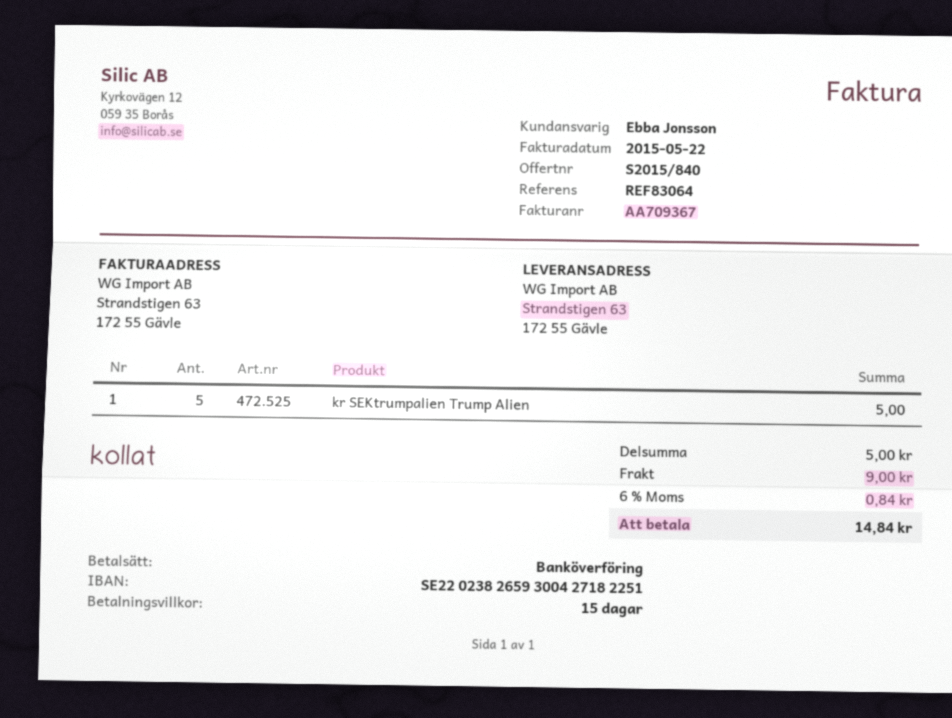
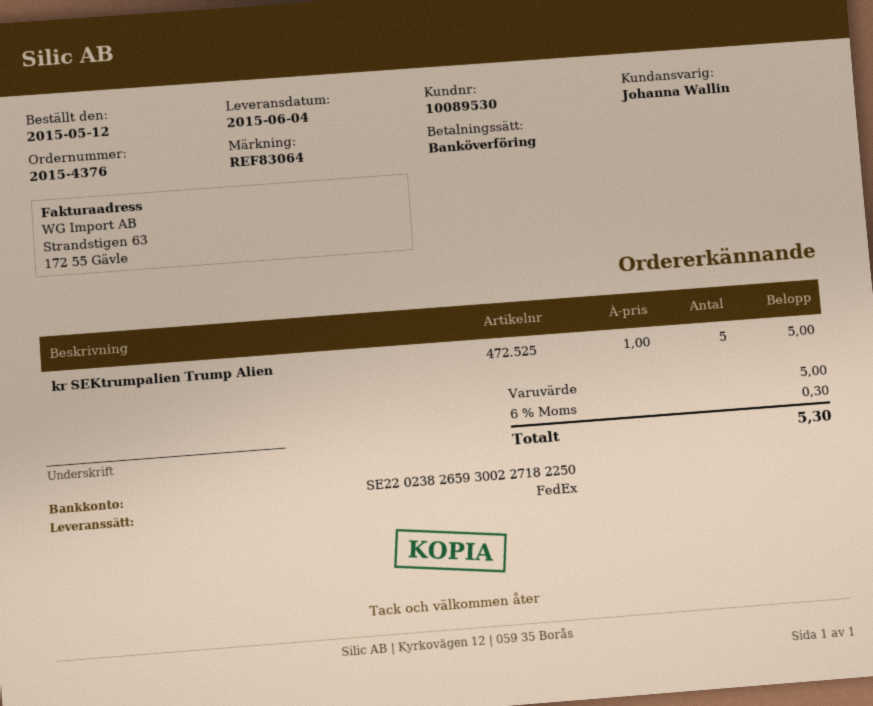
sales rep: Ebba Jonsson -> Johanna Wallin
bank account: SE2202382659300427182251 -> SE2202382659300227182250
shipping: 9.00 -> none
tax: 6% = 0.84 -> 6% = 0.30
total: 14.84 -> 5.30

